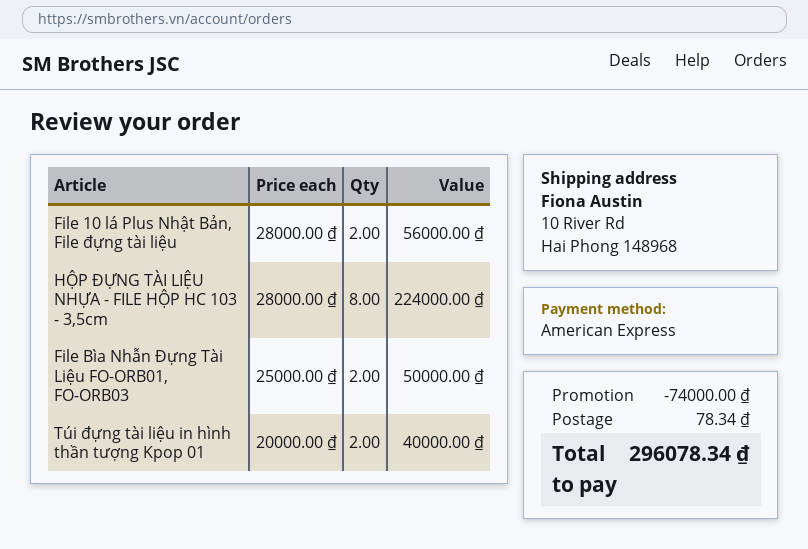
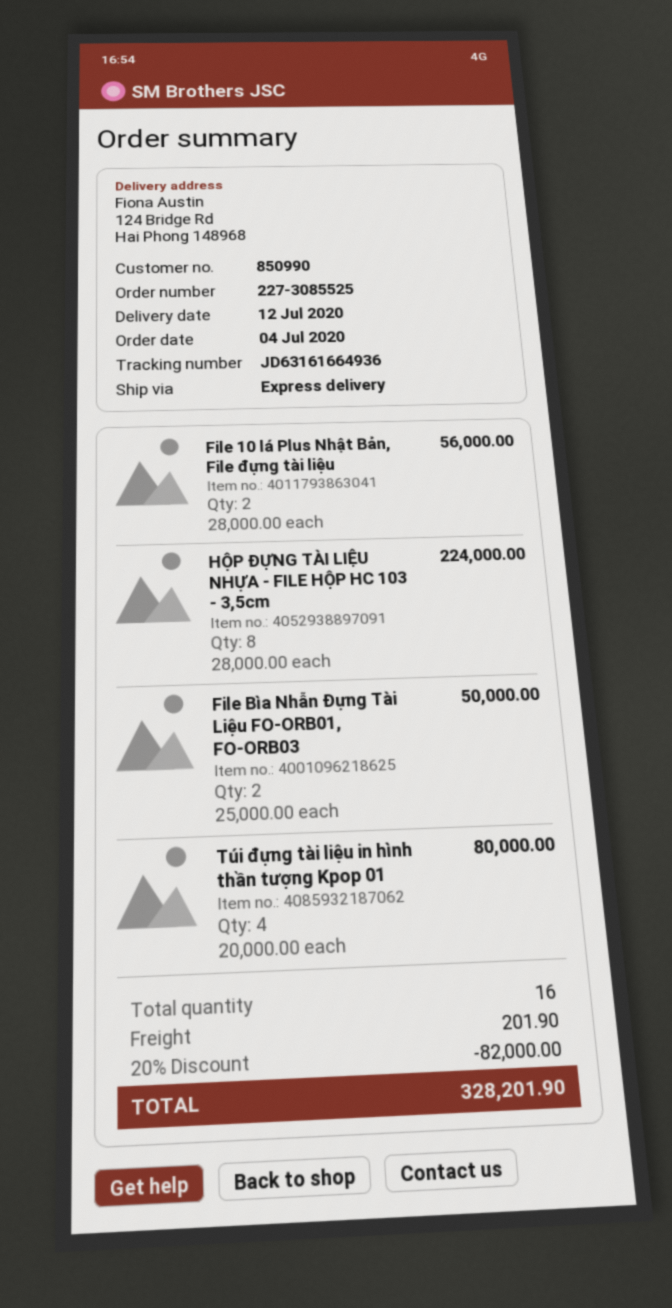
ship to: 10 River Rd, Hai Phong 148968 -> 124 Bridge Rd, Hai Phong 148968
Túi đựng tài liệu in hình thần tượng Kpop 01: 2 x 20000.00 = 40000.00 -> 4 x 20000.00 = 80000.00
discount: 74000.00 -> 82000.00
shipping: 78.34 -> 201.90
total: 296078.34 -> 328201.90

